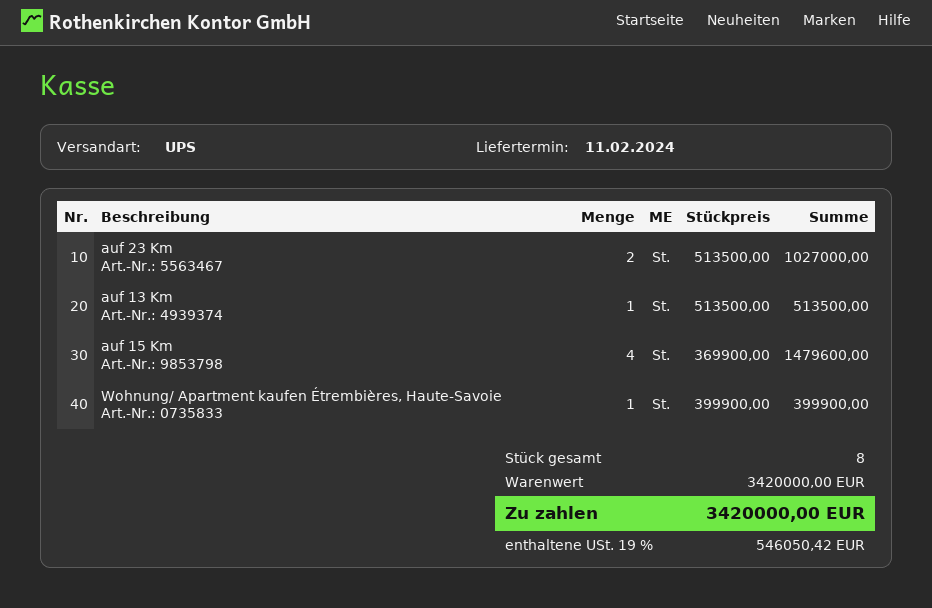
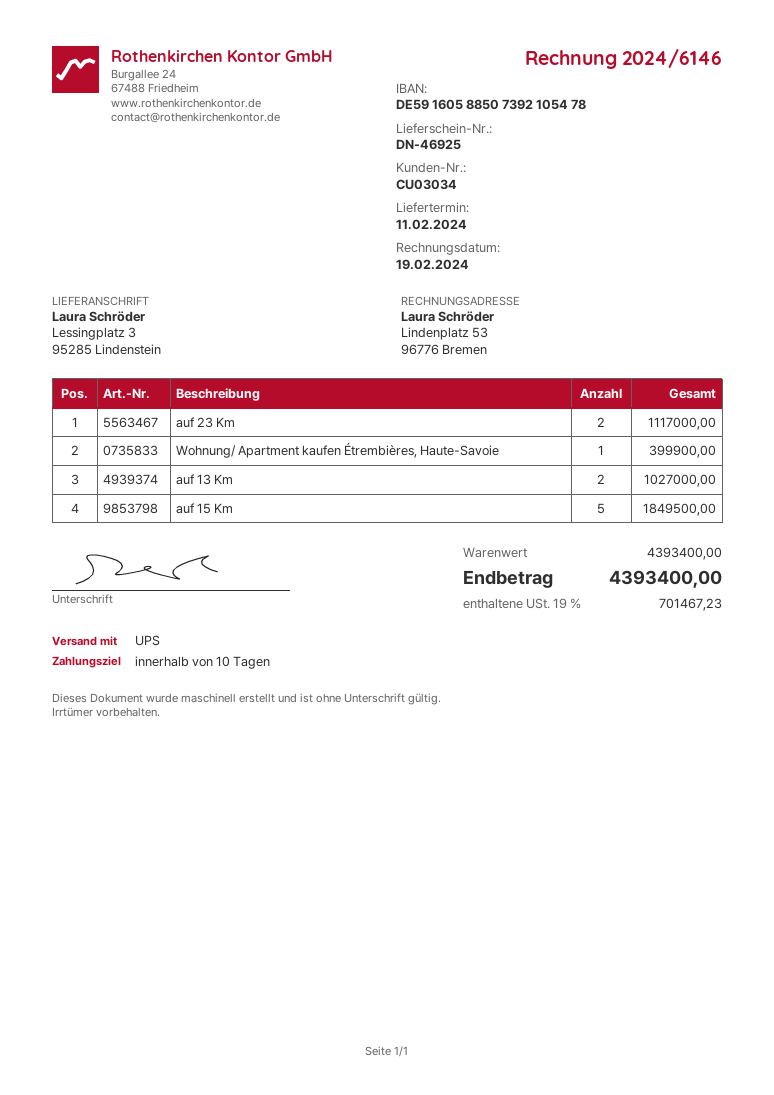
auf 23 Km: 2 for 1027000.00 -> 2 for 1117000.00
auf 13 Km: 1 for 513500.00 -> 2 for 1027000.00
auf 15 Km: 4 for 1479600.00 -> 5 for 1849500.00
subtotal: 3420000.00 -> 4393400.00
tax: 19% = 546050.42 -> 19% = 701467.23
total: 3420000.00 -> 4393400.00

